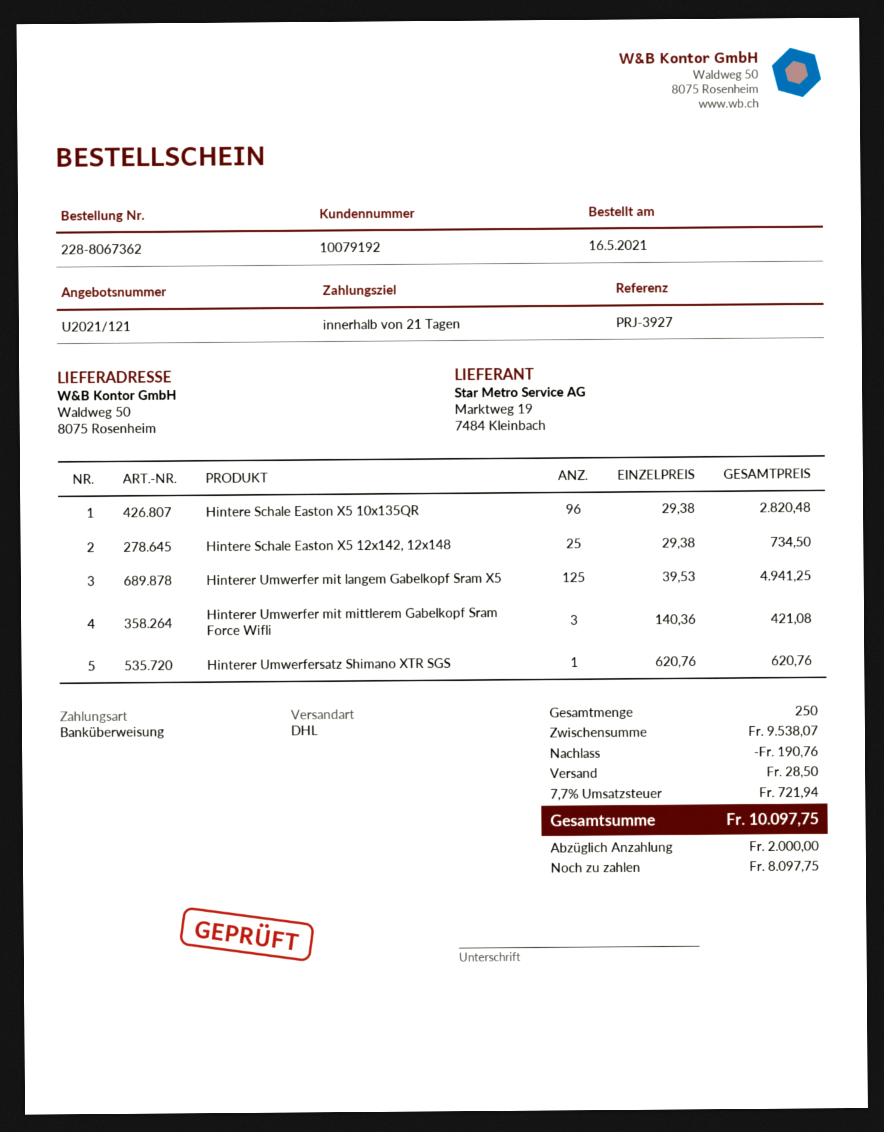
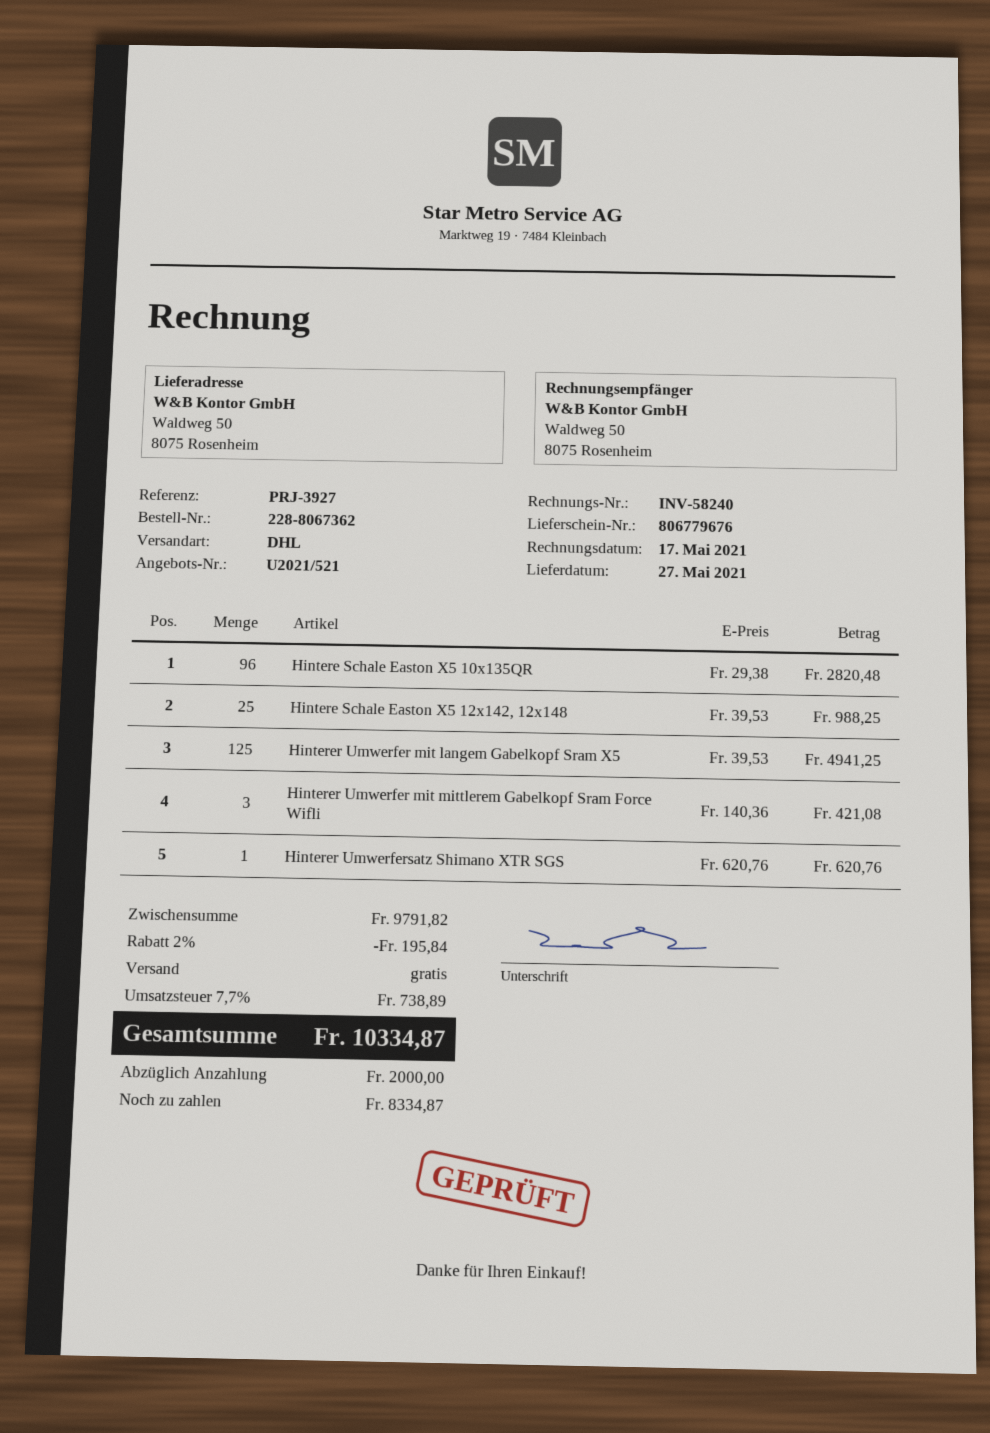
quote number: U2021/121 -> U2021/521
Hintere Schale Easton X5 12x142, 12x148: 25 x 29.38 = 734.50 -> 25 x 39.53 = 988.25
subtotal: 9538.07 -> 9791.82
discount: 190.76 -> 195.84
shipping: 28.50 -> 0.00
tax: 7.7% = 721.94 -> 7.7% = 738.89
total: 10097.75 -> 10334.87
balance: 8097.75 -> 8334.87

